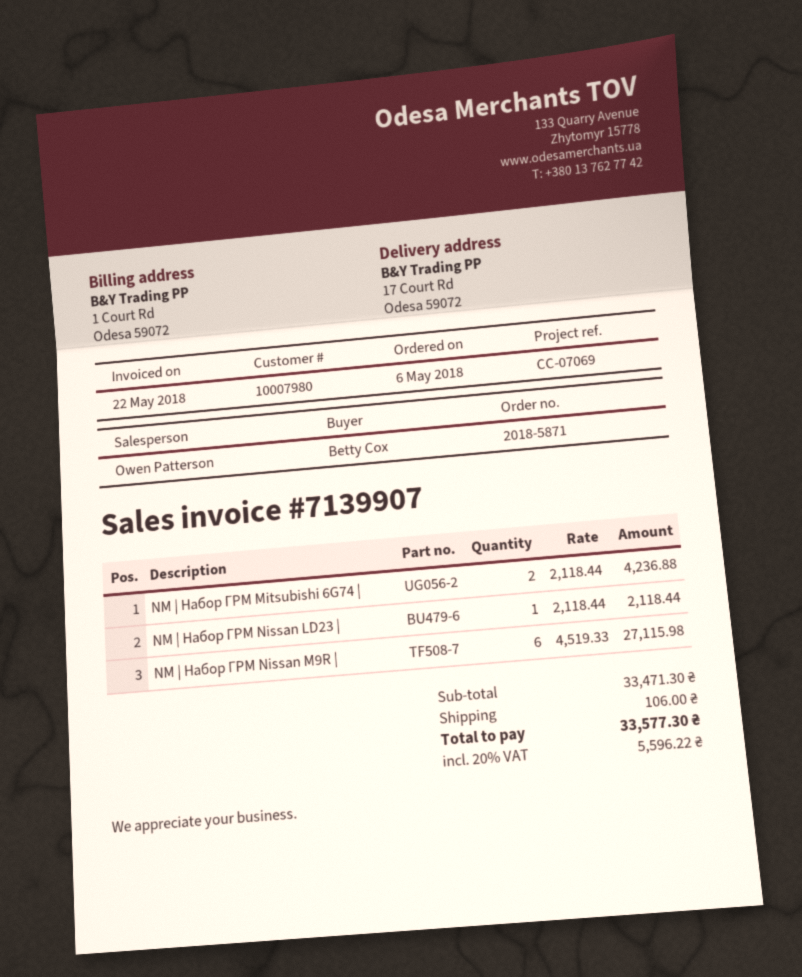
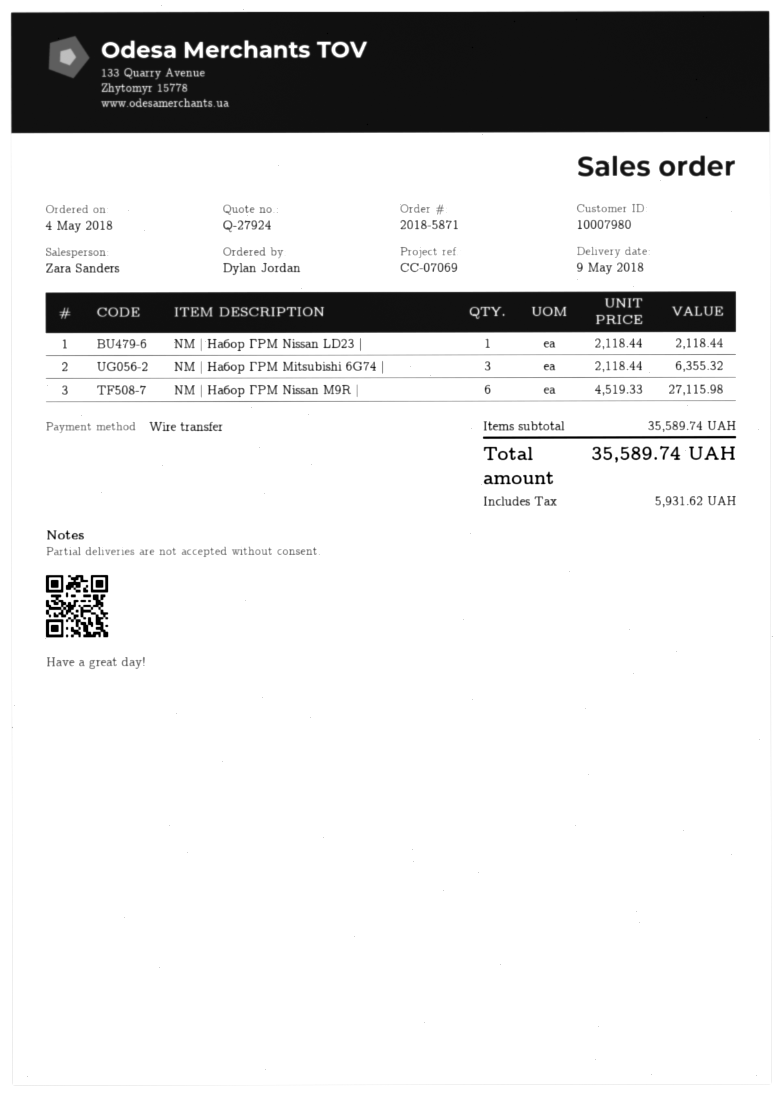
order date: 2018-05-06 -> 2018-05-04
ordered by: Betty Cox -> Dylan Jordan
sales rep: Owen Patterson -> Zara Sanders
NM | Набор ГРМ Mitsubishi 6G74 |: 2 x 2118.44 = 4236.88 -> 3 x 2118.44 = 6355.32
subtotal: 33471.30 -> 35589.74
shipping: 106.00 -> none
tax: 5596.22 -> 5931.62
total: 33577.30 -> 35589.74

